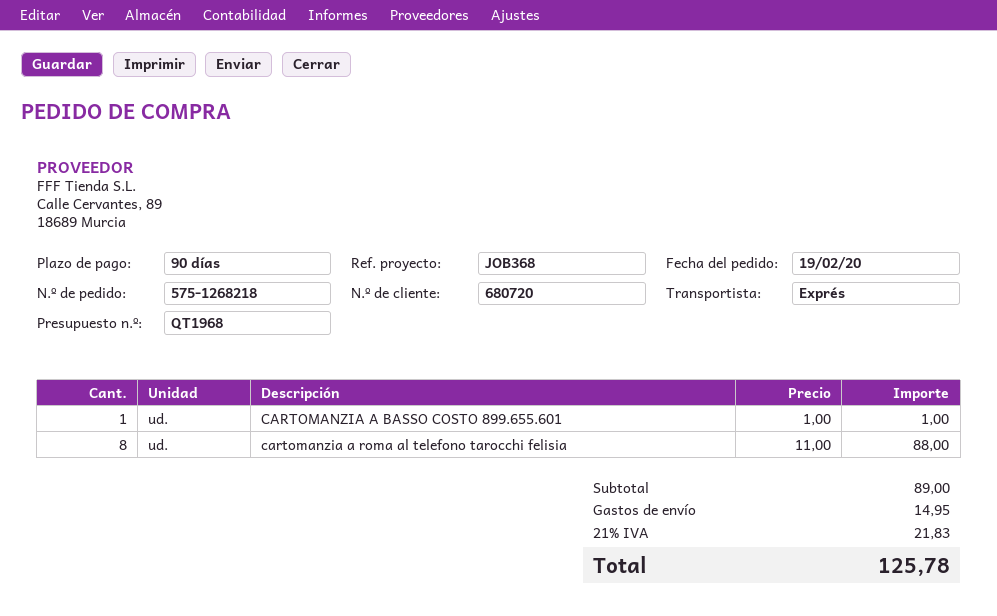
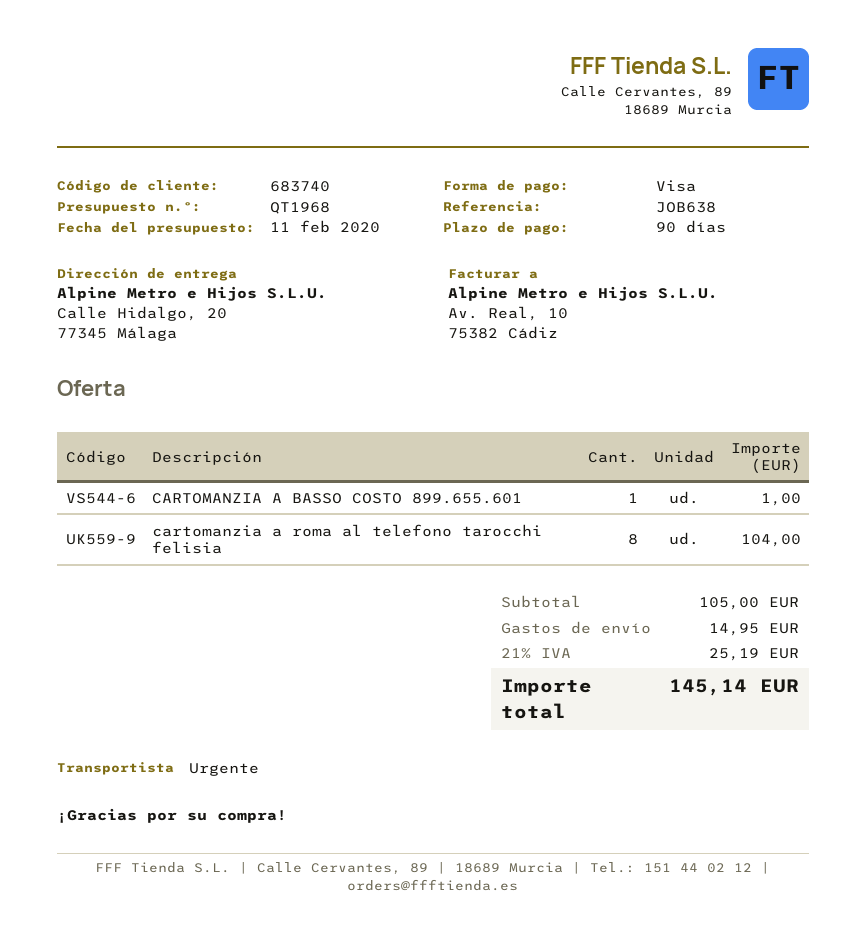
customer number: 680720 -> 683740
reference: JOB368 -> JOB638
cartomanzia a roma al telefono tarocchi felisia: 8 for 88.00 -> 8 for 104.00
subtotal: 89.00 -> 105.00
tax: 21% = 21.83 -> 21% = 25.19
total: 125.78 -> 145.14

